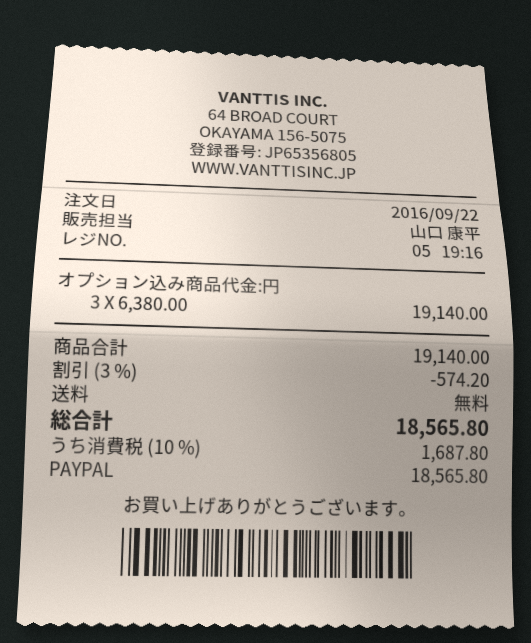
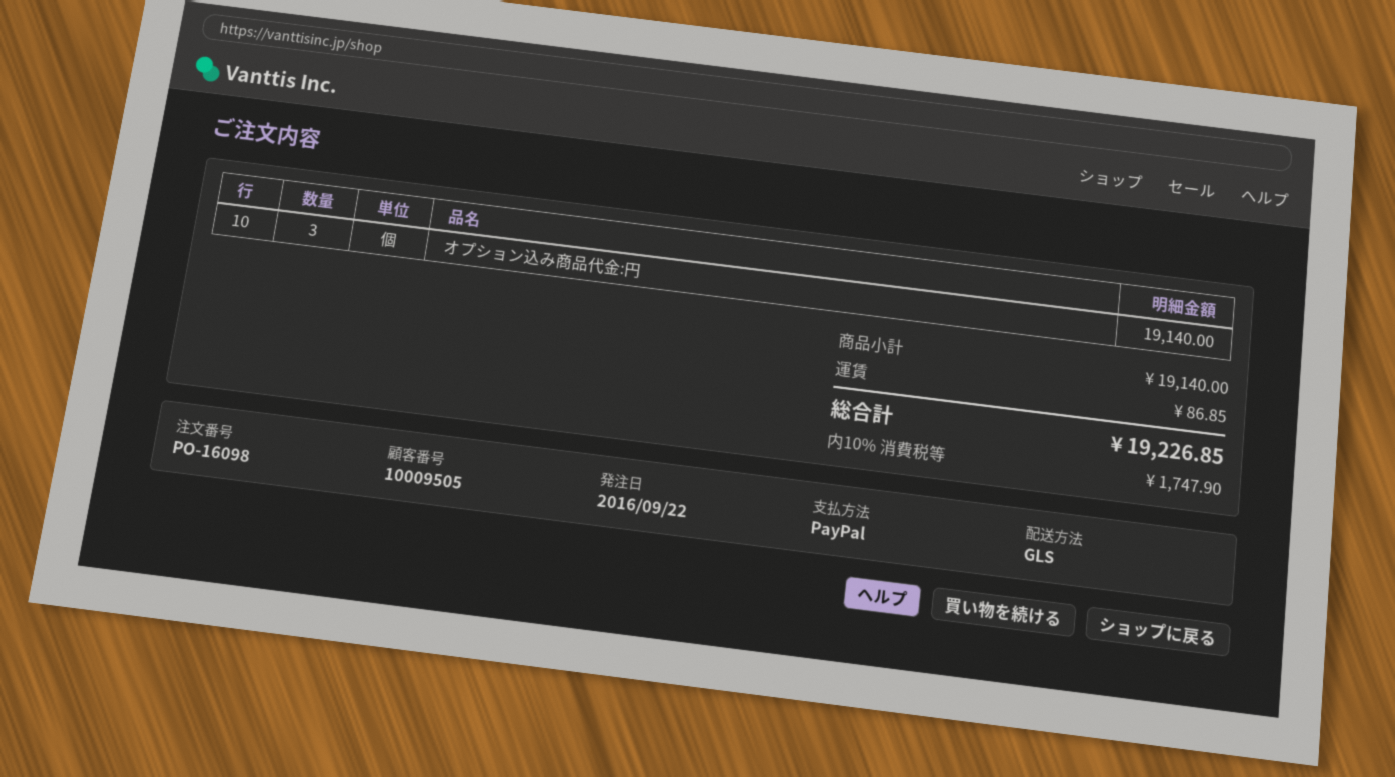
discount: 3% = 574.20 -> none
shipping: 0.00 -> 86.85
tax: 10% = 1687.80 -> 10% = 1747.90
total: 18565.80 -> 19226.85

